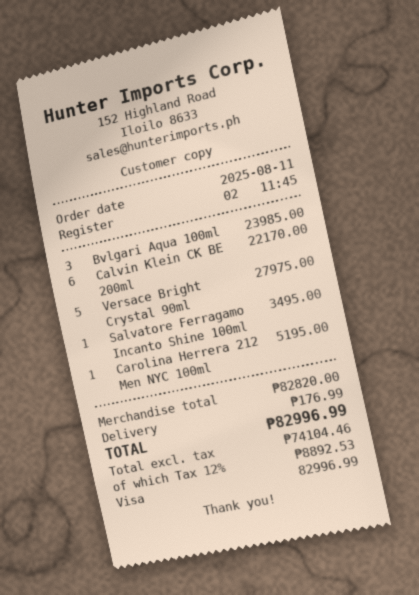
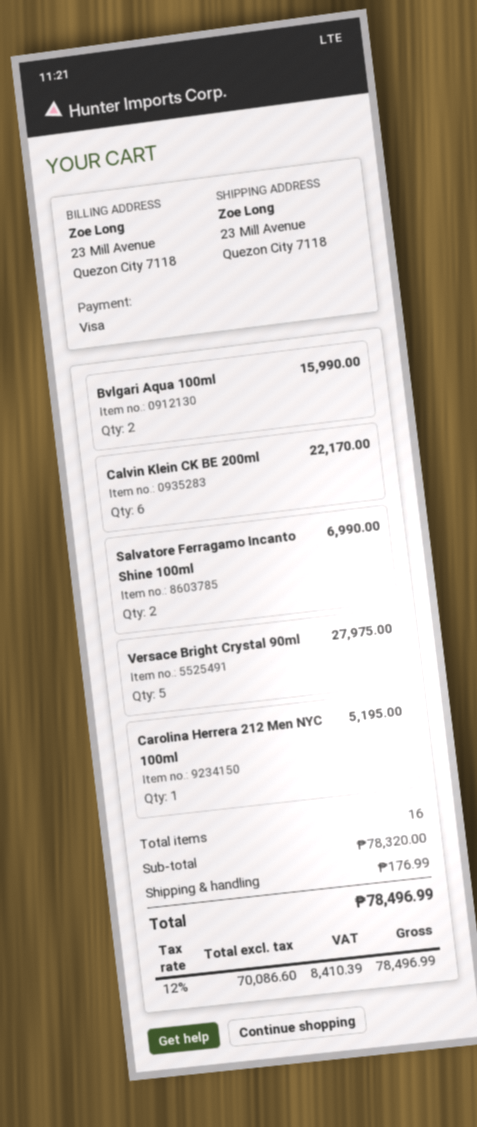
Bvlgari Aqua 100ml: 3 for 23985.00 -> 2 for 15990.00
Salvatore Ferragamo Incanto Shine 100ml: 1 for 3495.00 -> 2 for 6990.00
subtotal: 82820.00 -> 78320.00
net: 74104.46 -> 70086.60
tax: 12% = 8892.53 -> 12% = 8410.39
total: 82996.99 -> 78496.99

